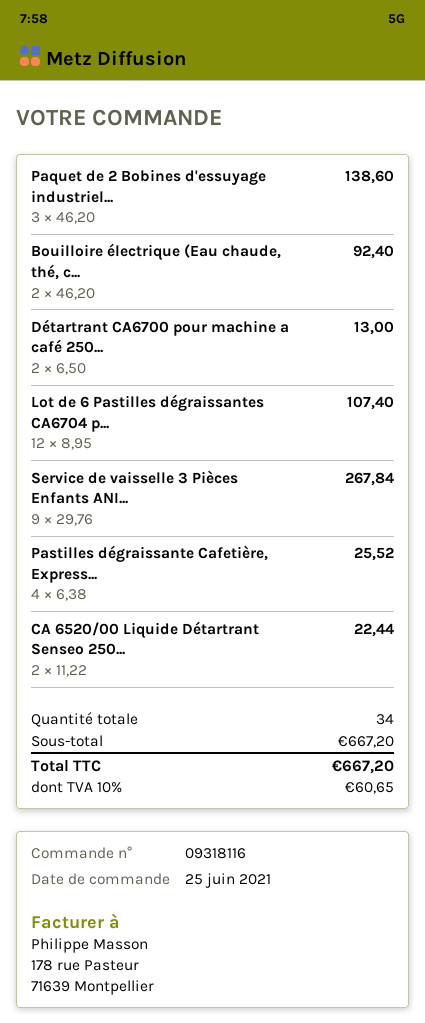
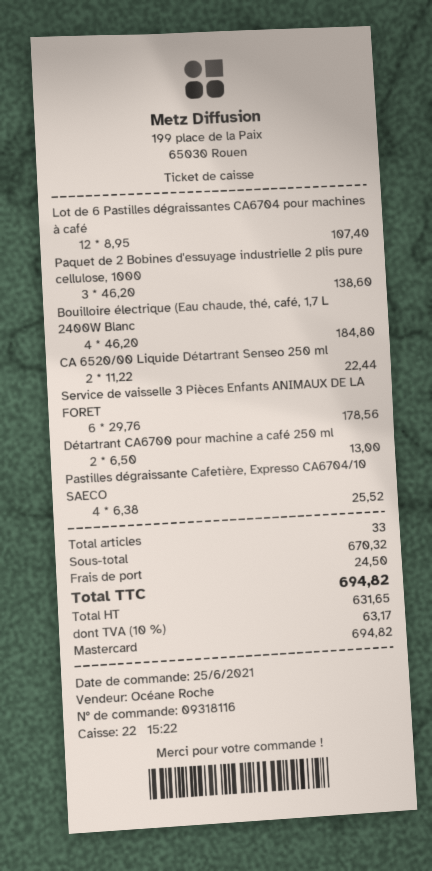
Bouilloire électrique (Eau chaude, thé, c...: 2 x 46.20 = 92.40 -> 4 x 46.20 = 184.80
Service de vaisselle 3 Pièces Enfants ANI...: 9 x 29.76 = 267.84 -> 6 x 29.76 = 178.56
total quantity: 34 -> 33
subtotal: 667.20 -> 670.32
shipping: none -> 24.50
tax: 10% = 60.65 -> 10% = 63.17
total: 667.20 -> 694.82

